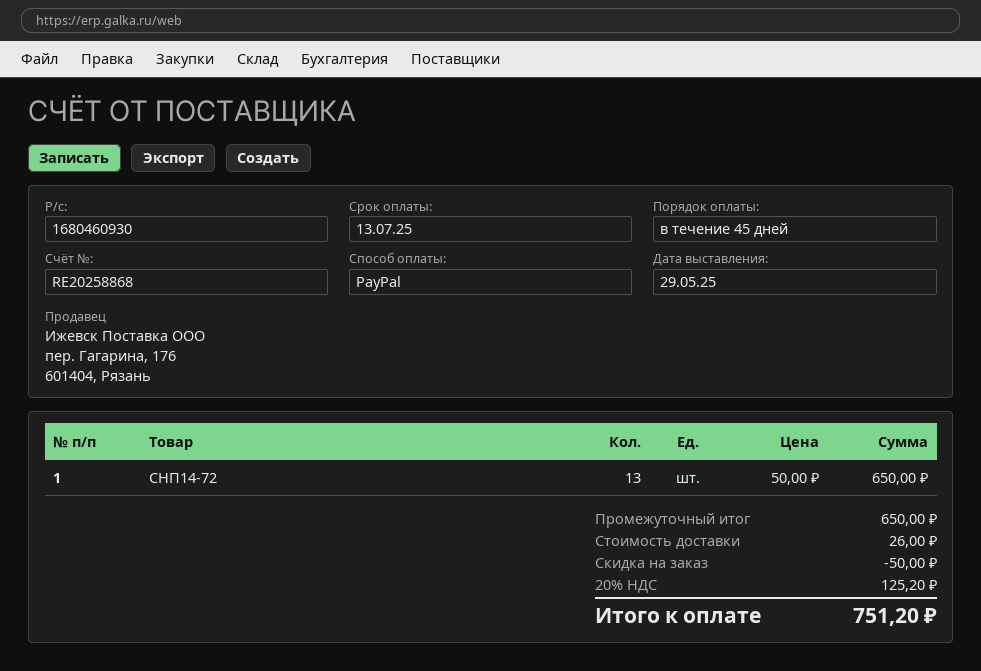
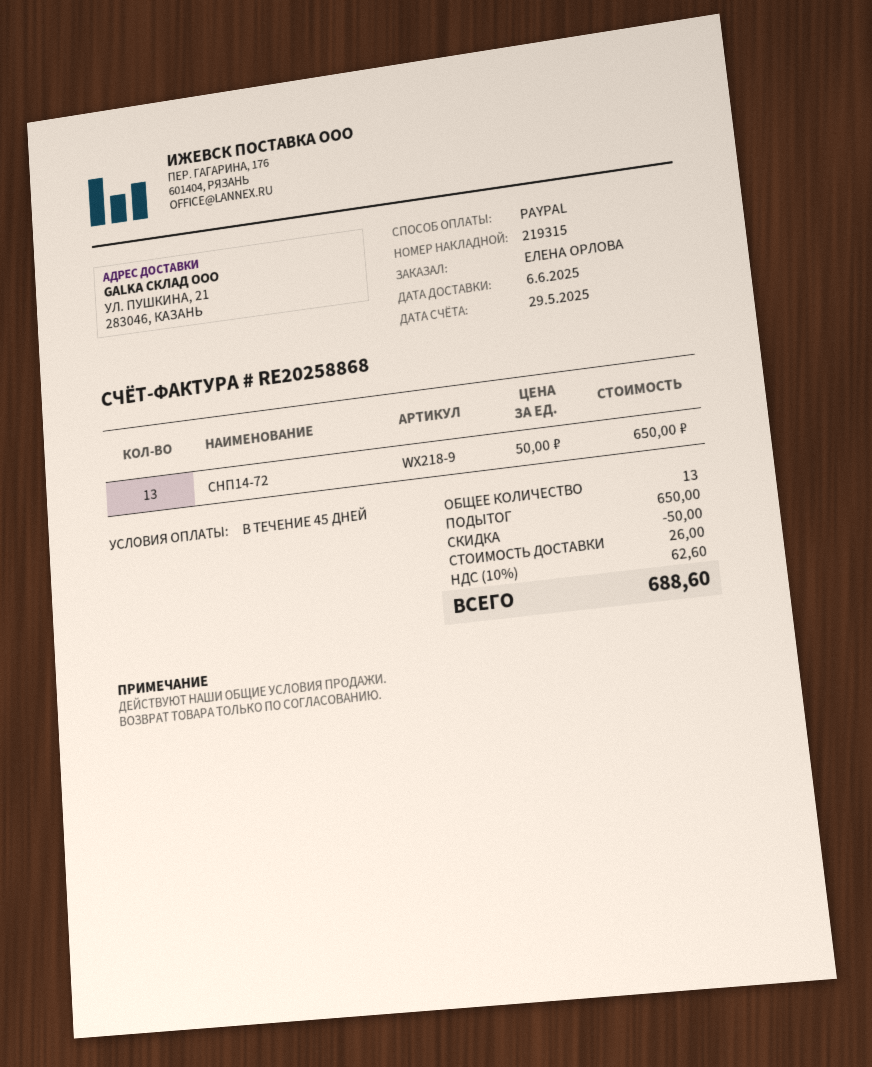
tax: 20% = 125.20 -> 10% = 62.60
total: 751.20 -> 688.60

